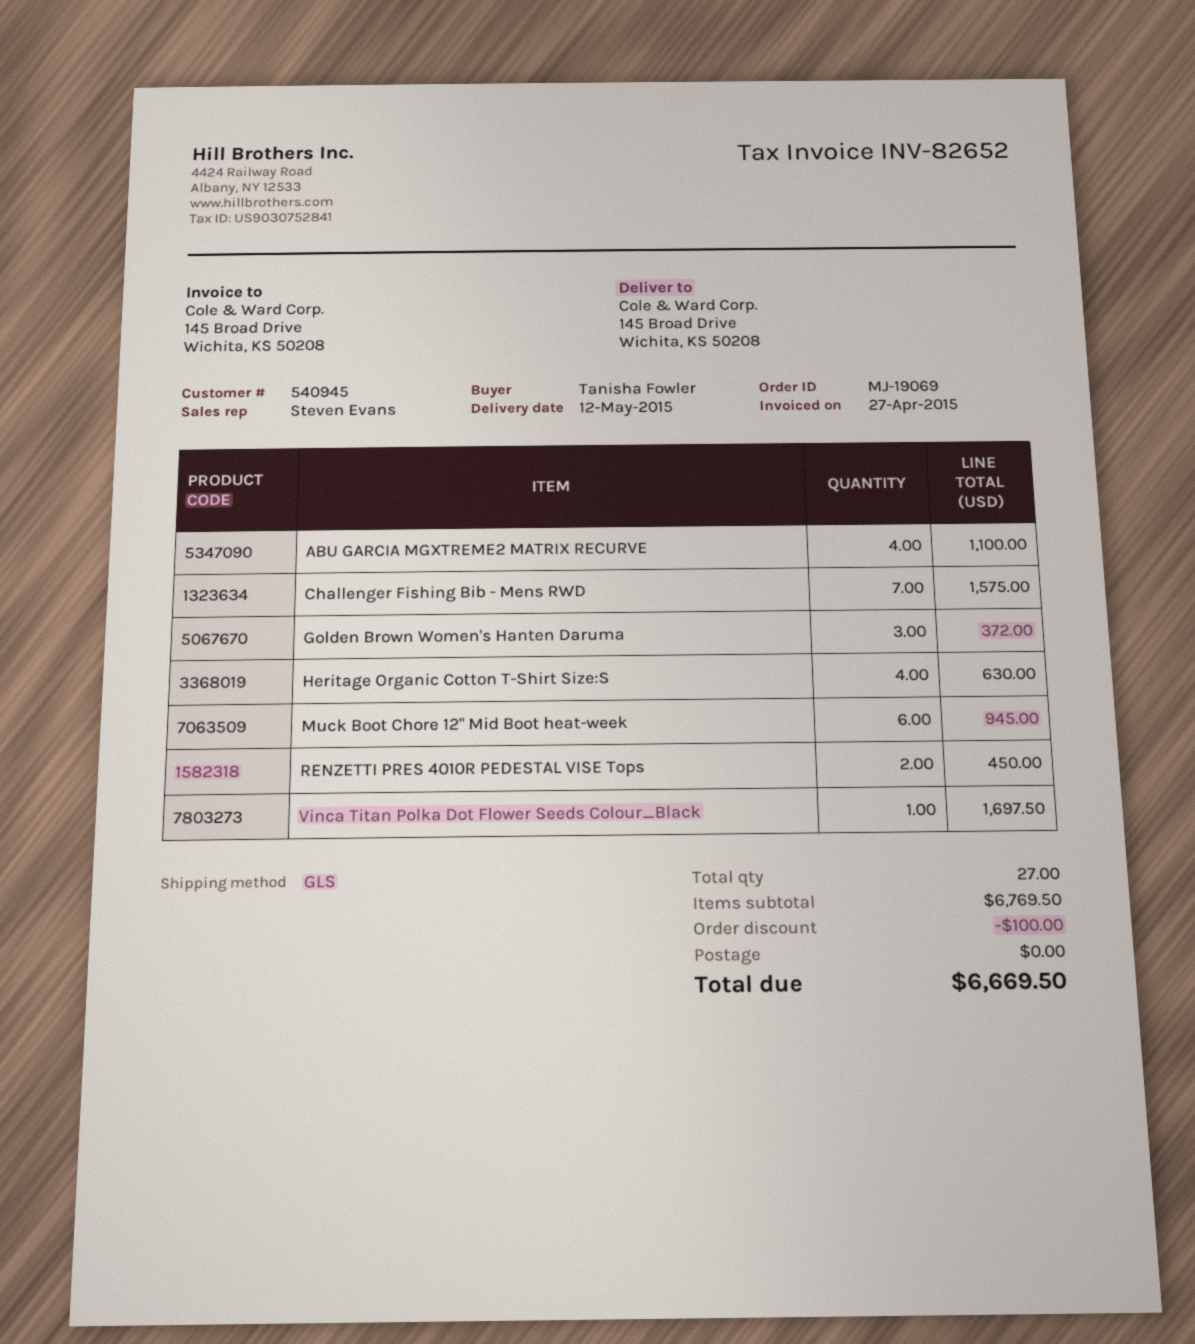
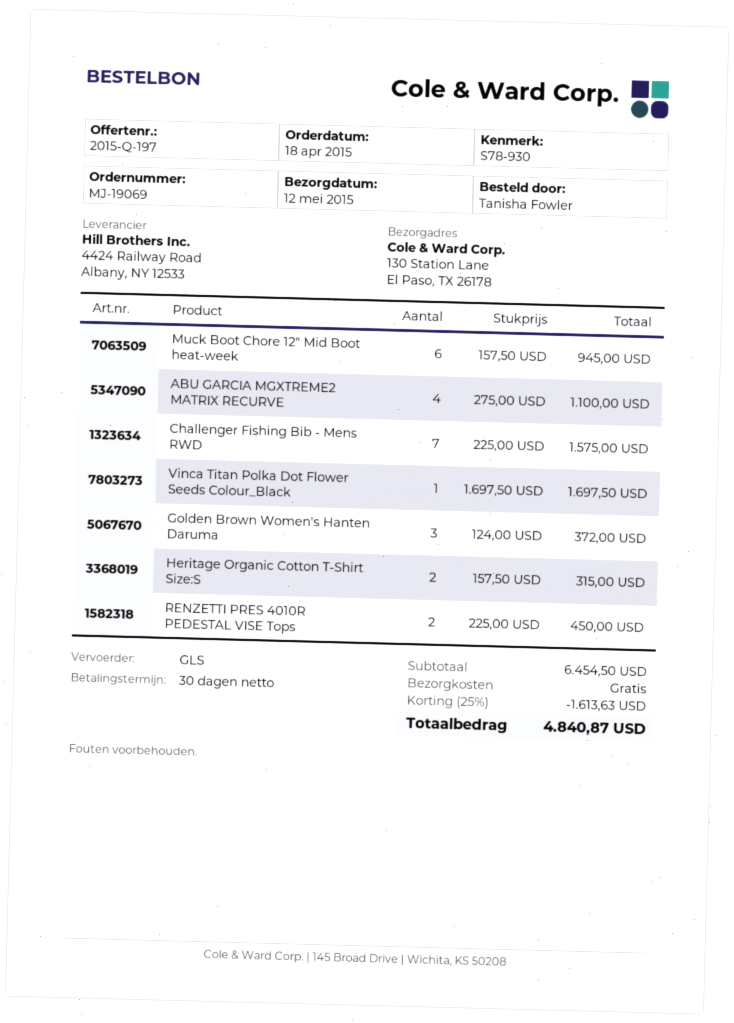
ship to: 145 Broad Drive, Wichita, KS 50208 -> 130 Station Lane, El Paso, TX 26178
Heritage Organic Cotton T-Shirt Size:S: 4 for 630.00 -> 2 for 315.00
subtotal: 6769.50 -> 6454.50
discount: 100.00 -> 1613.63
total: 6669.50 -> 4840.87

